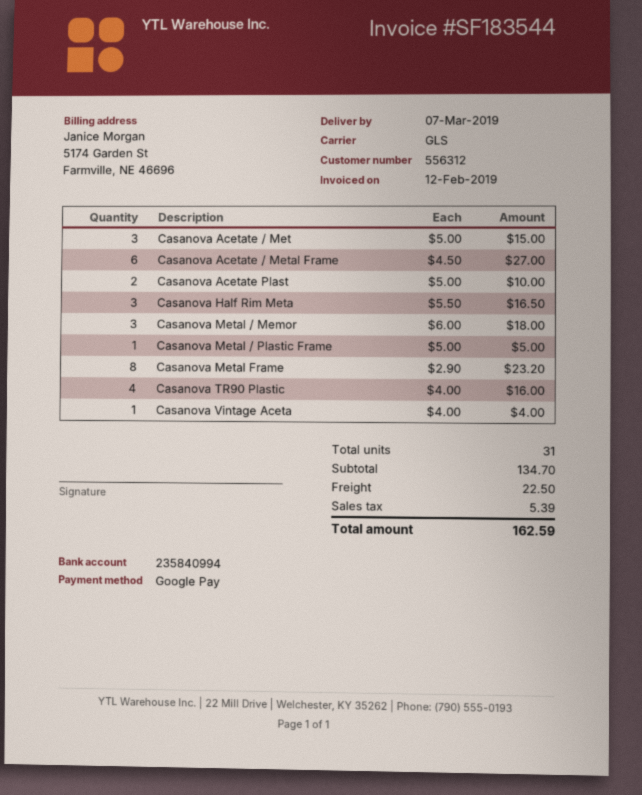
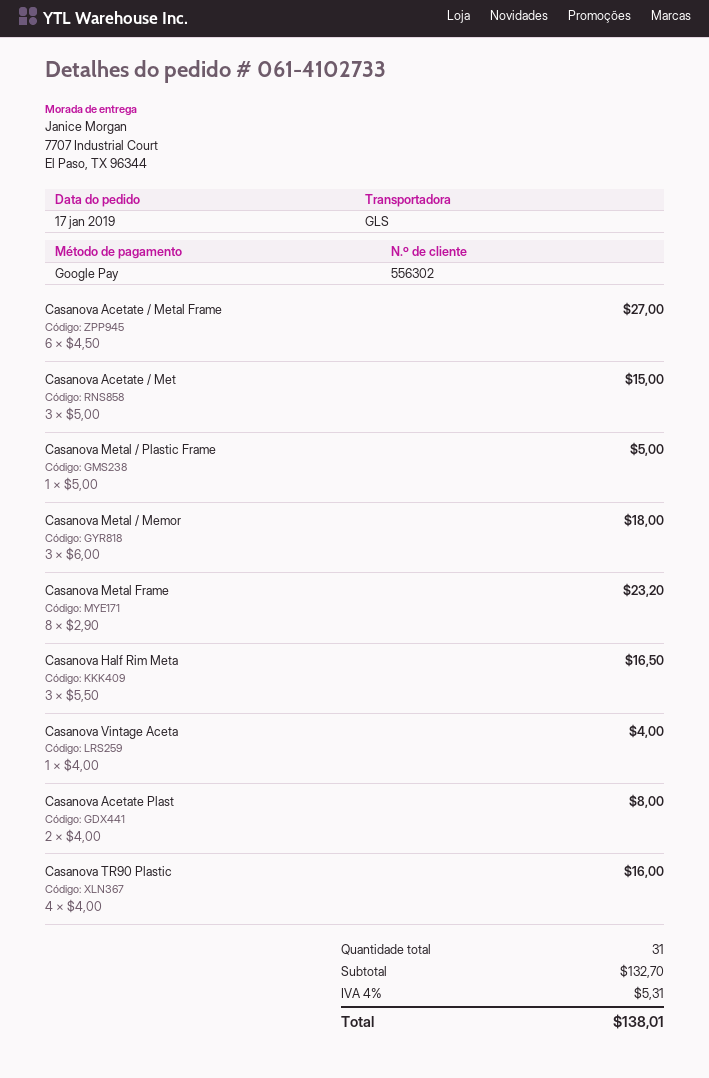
customer number: 556312 -> 556302
Casanova Acetate Plast: 2 x 5.00 = 10.00 -> 2 x 4.00 = 8.00
subtotal: 134.70 -> 132.70
shipping: 22.50 -> none
tax: 5.39 -> 5.31
total: 162.59 -> 138.01

